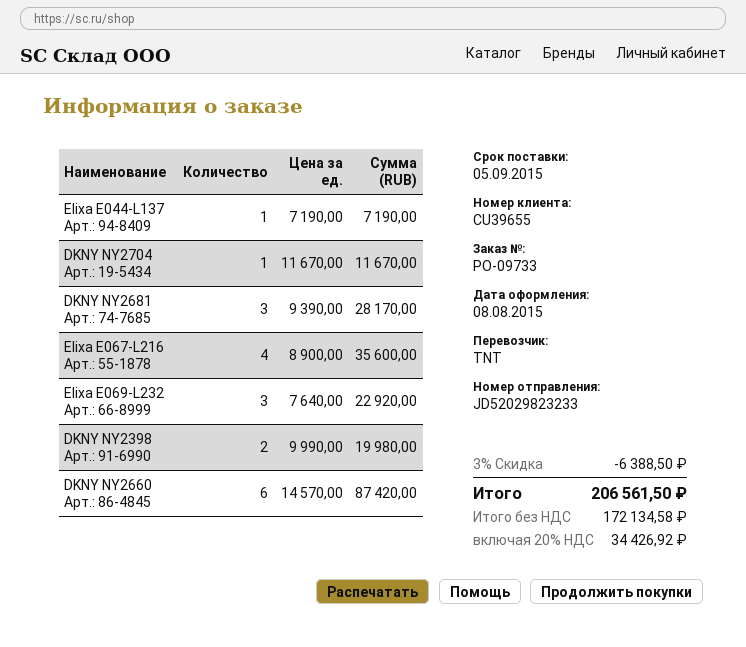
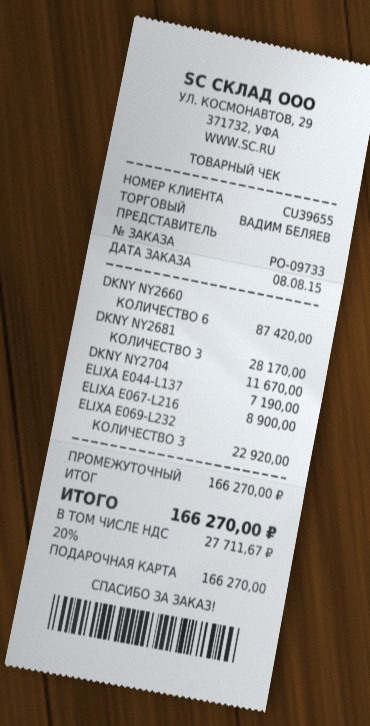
Elixa E067-L216: 4 for 35600.00 -> 1 for 8900.00
DKNY NY2398: 2 for 19980.00 -> none
discount: 3% = 6388.50 -> none
tax: 20% = 34426.92 -> 20% = 27711.67
total: 206561.50 -> 166270.00

